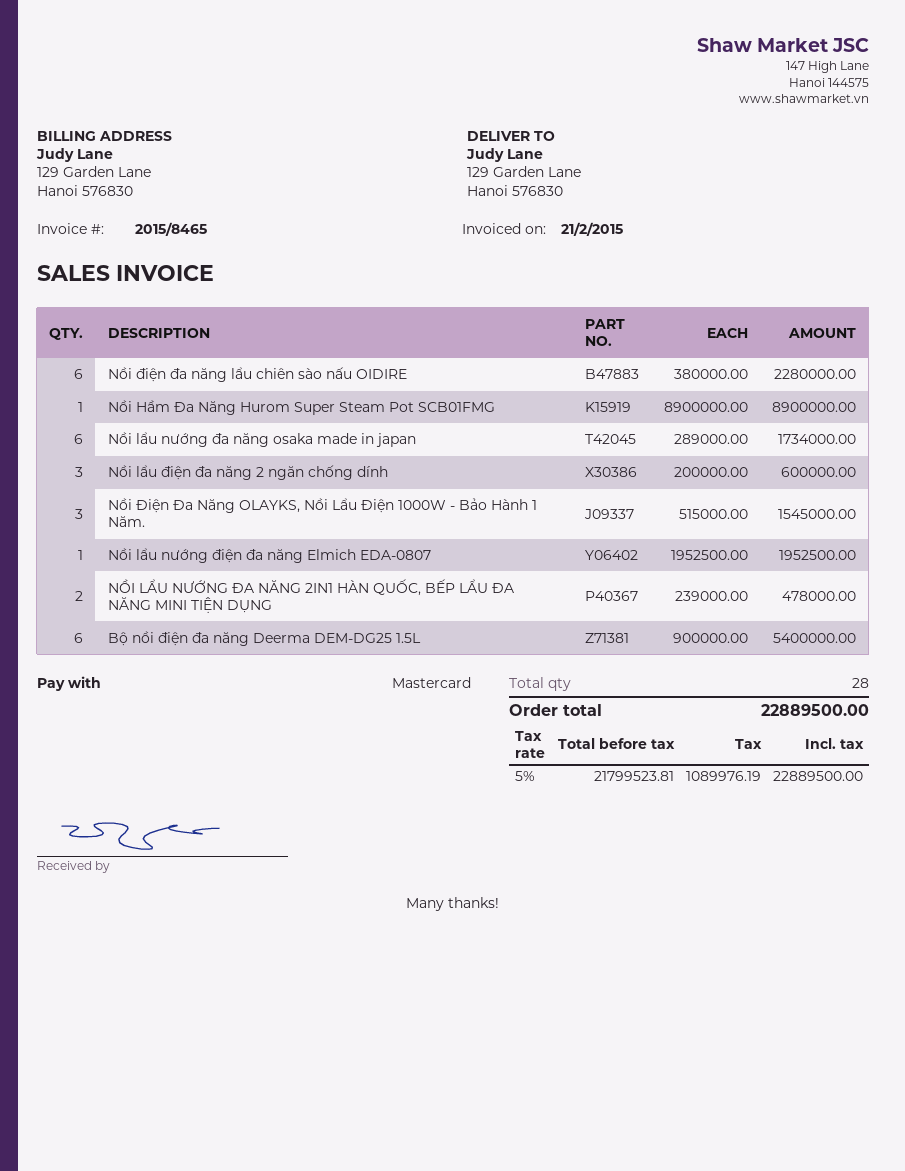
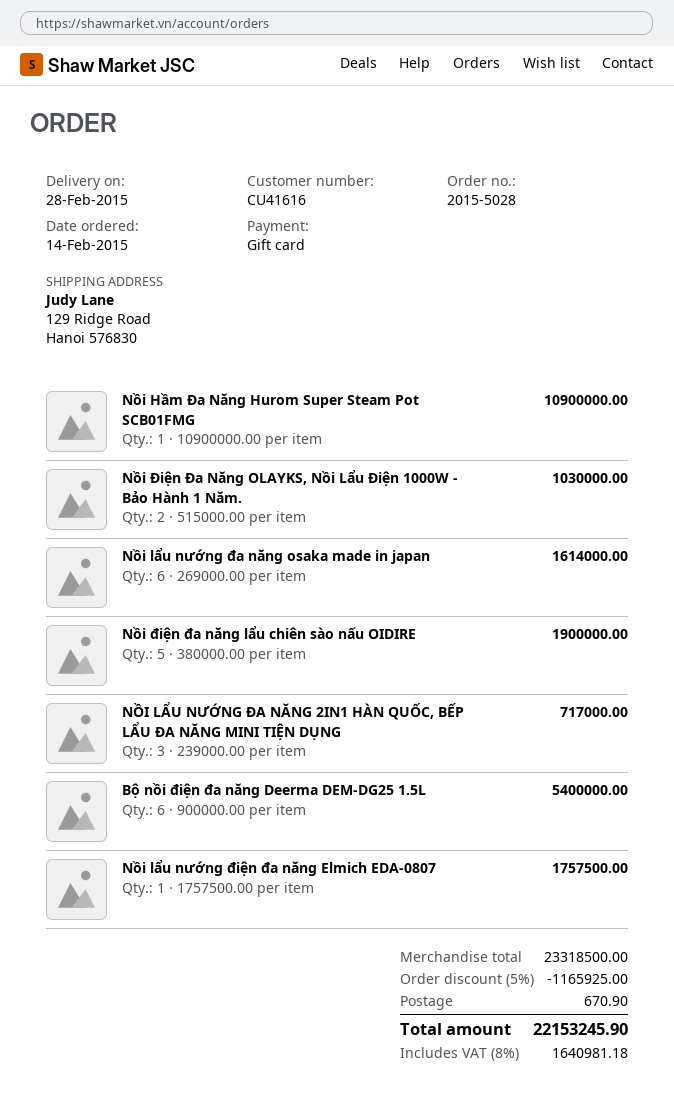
payment method: Mastercard -> gift card
ship to: 129 Garden Lane, Hanoi 576830 -> 129 Ridge Road, Hanoi 576830
Nồi điện đa năng lẩu chiên sào nấu OIDIRE: 6 x 380000.00 = 2280000.00 -> 5 x 380000.00 = 1900000.00
Nồi Hầm Đa Năng Hurom Super Steam Pot SCB01FMG: 1 x 8900000.00 = 8900000.00 -> 1 x 10900000.00 = 10900000.00
Nồi lẩu nướng đa năng osaka made in japan: 6 x 289000.00 = 1734000.00 -> 6 x 269000.00 = 1614000.00
Nồi lẩu điện đa năng 2 ngăn chống dính: 3 x 200000.00 = 600000.00 -> none
Nồi Điện Đa Năng OLAYKS, Nồi Lẩu Điện 1000W - Bảo Hành 1 Năm.: 3 x 515000.00 = 1545000.00 -> 2 x 515000.00 = 1030000.00
Nồi lẩu nướng điện đa năng Elmich EDA-0807: 1 x 1952500.00 = 1952500.00 -> 1 x 1757500.00 = 1757500.00
NỒI LẨU NƯỚNG ĐA NĂNG 2IN1 HÀN QUỐC, BẾP LẨU ĐA NĂNG MINI TIỆN DỤNG: 2 x 239000.00 = 478000.00 -> 3 x 239000.00 = 717000.00
discount: none -> 5% = 1165925.00
shipping: none -> 670.90
tax: 5% = 1089976.19 -> 8% = 1640981.18
total: 22889500.00 -> 22153245.90

